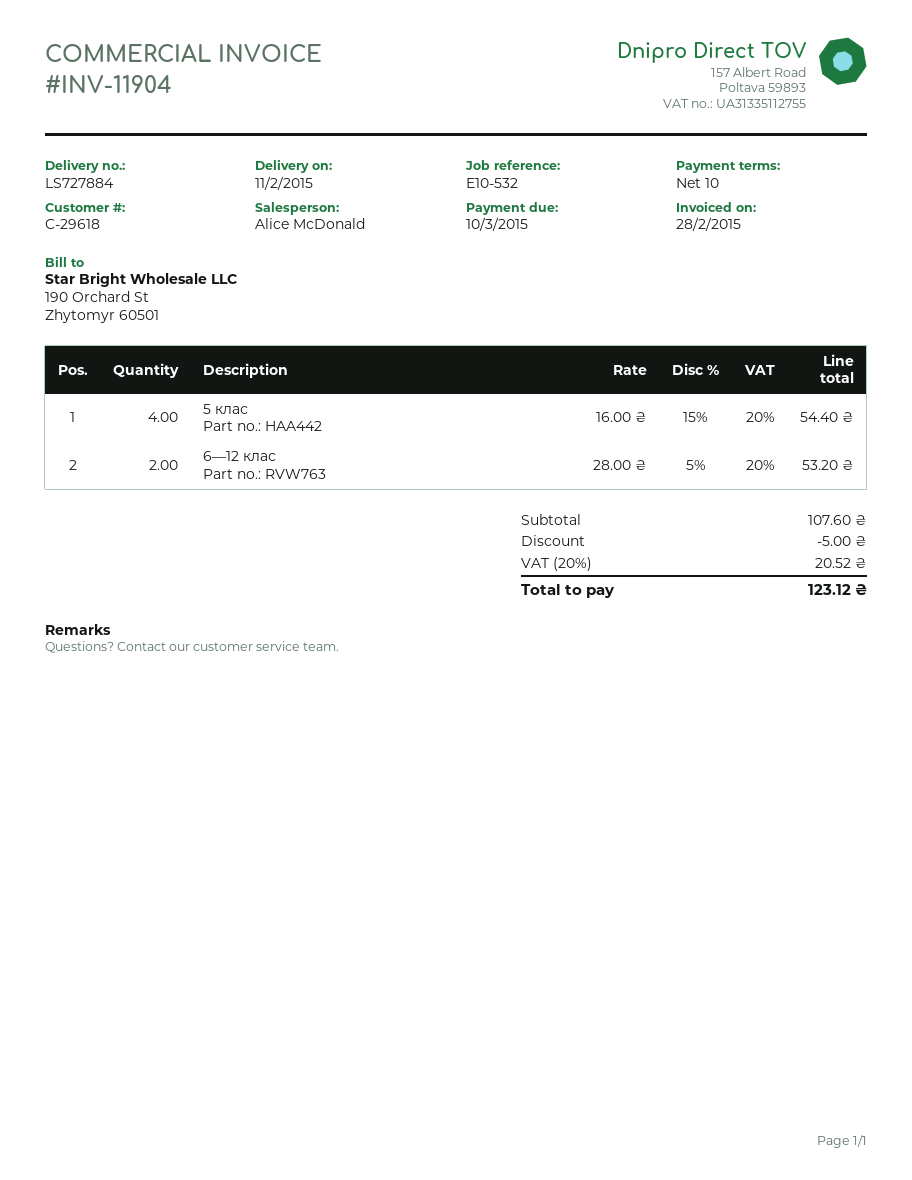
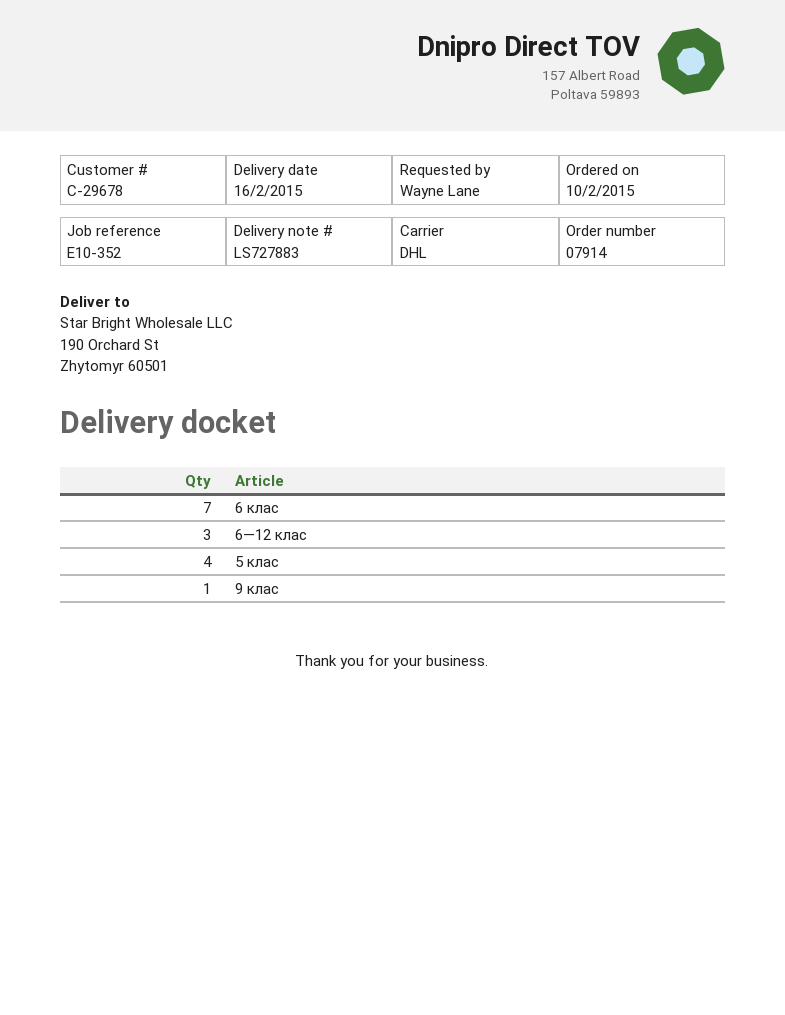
delivery note number: LS727884 -> LS727883
delivery date: 2015-02-11 -> 2015-02-16
customer number: C-29618 -> C-29678
reference: E10-532 -> E10-352
6—12 клас: 2 -> 3
6 клас: none -> 7
9 клас: none -> 1

